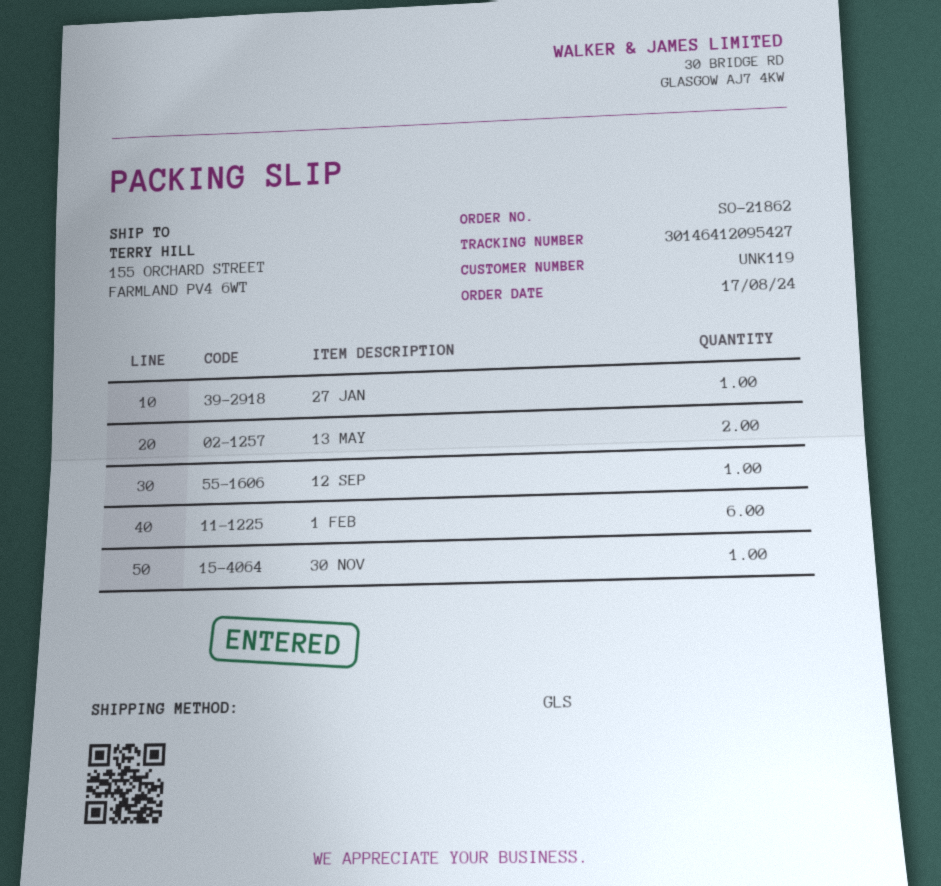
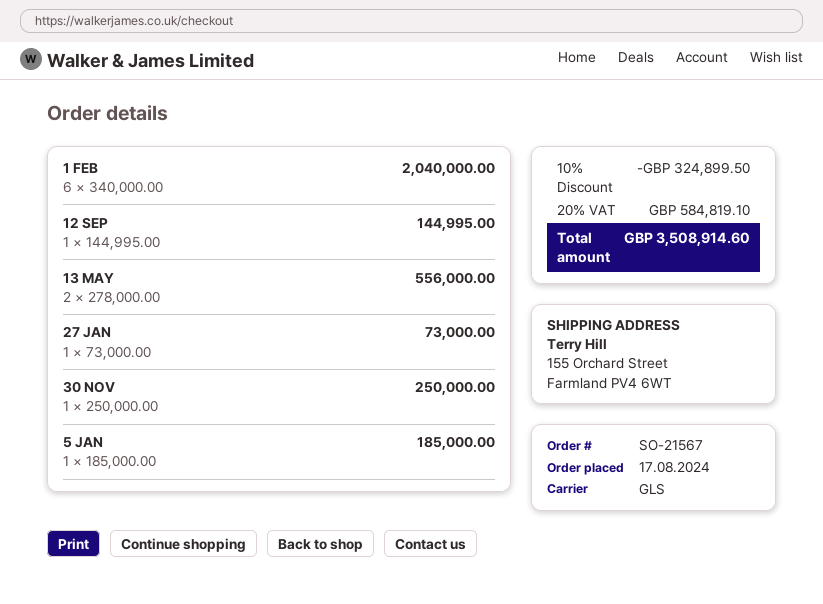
order number: SO-21862 -> SO-21567
5 JAN: none -> 1

